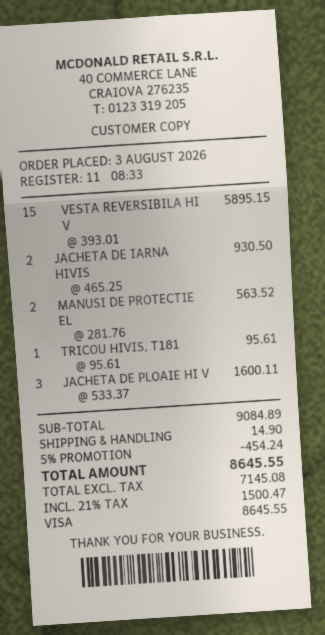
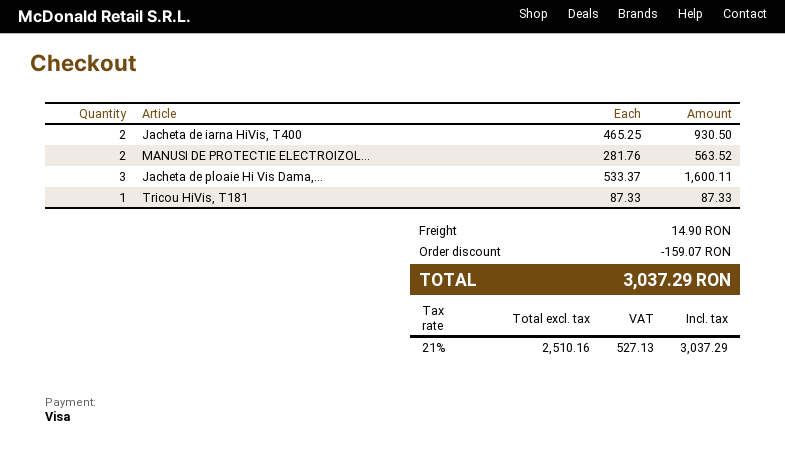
VESTA REVERSIBILA HI V: 15 x 393.01 = 5895.15 -> none
TRICOU HIVIS, T181: 1 x 95.61 = 95.61 -> 1 x 87.33 = 87.33
discount: 454.24 -> 159.07
net: 7145.08 -> 2510.16
tax: 21% = 1500.47 -> 21% = 527.13
total: 8645.55 -> 3037.29

